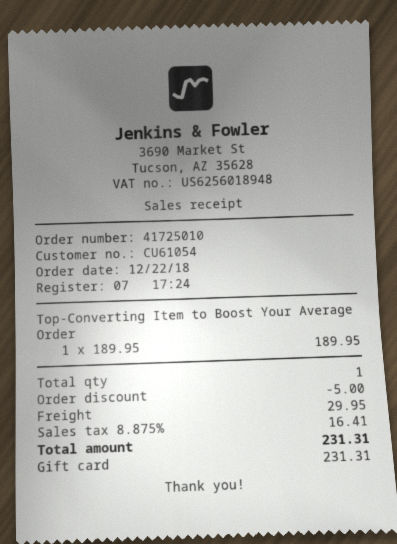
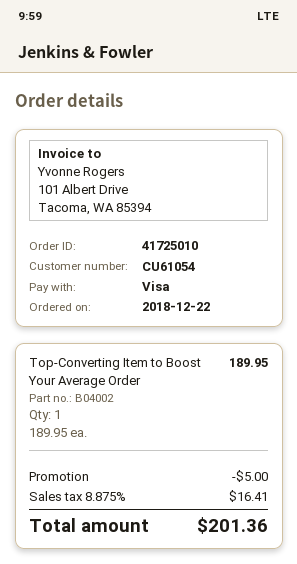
payment method: gift card -> Visa
shipping: 29.95 -> none
total: 231.31 -> 201.36

